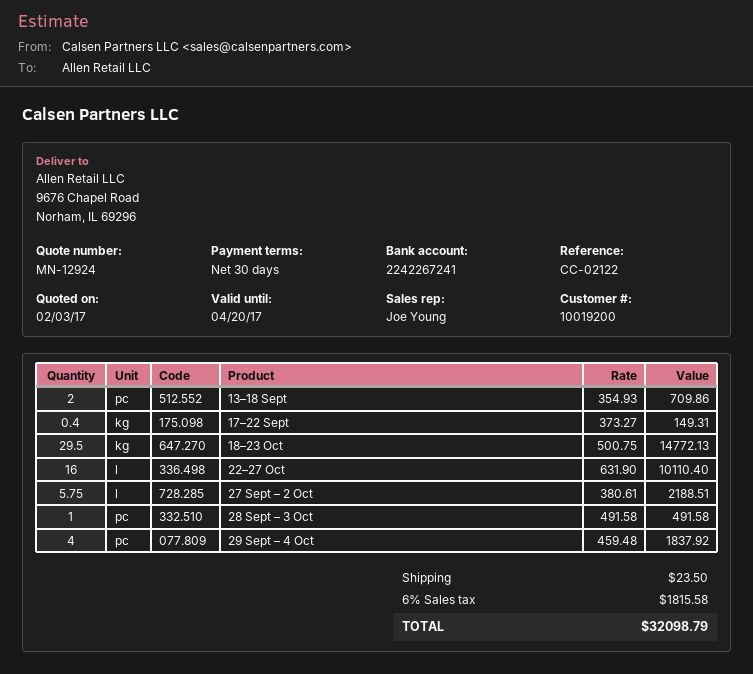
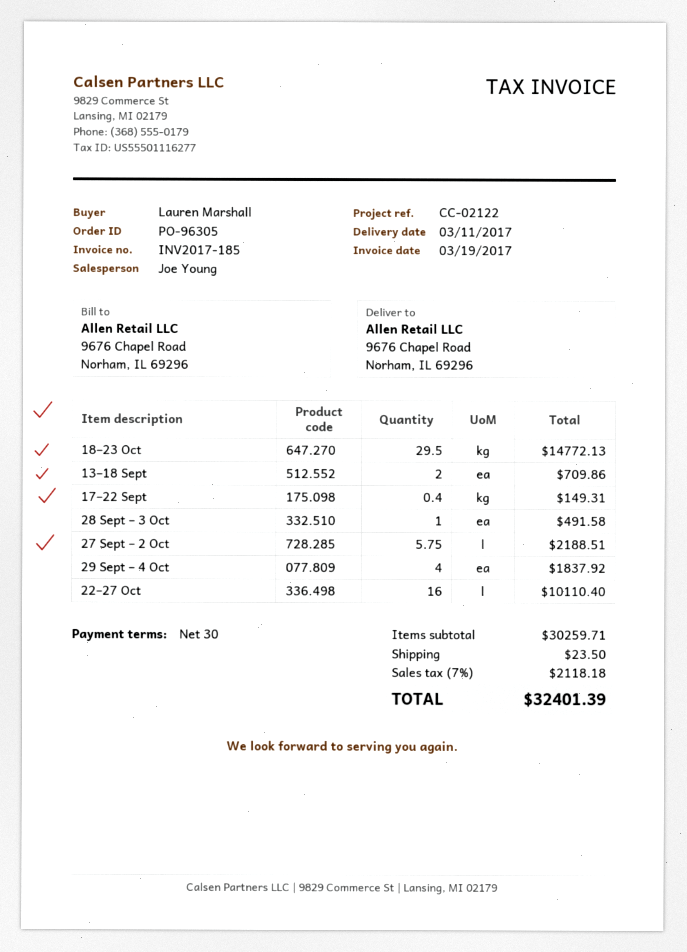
tax: 6% = 1815.58 -> 7% = 2118.18
total: 32098.79 -> 32401.39

